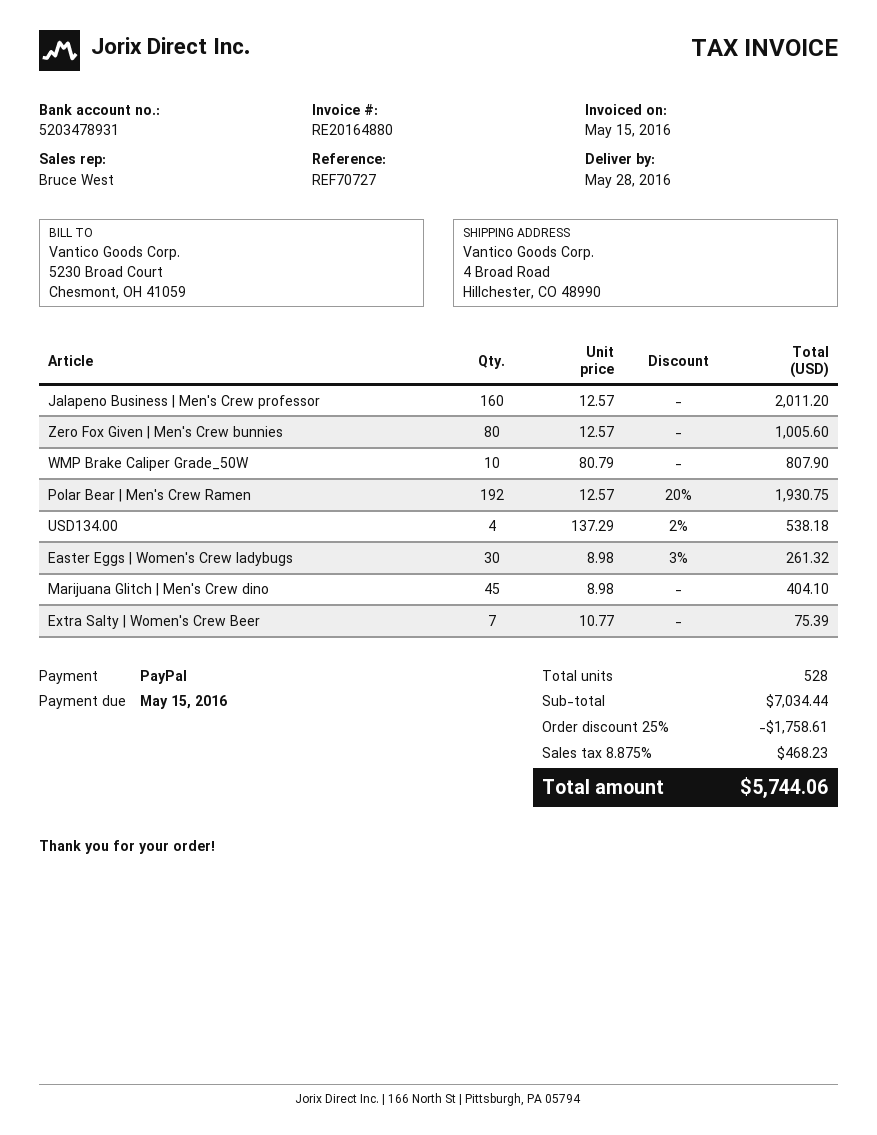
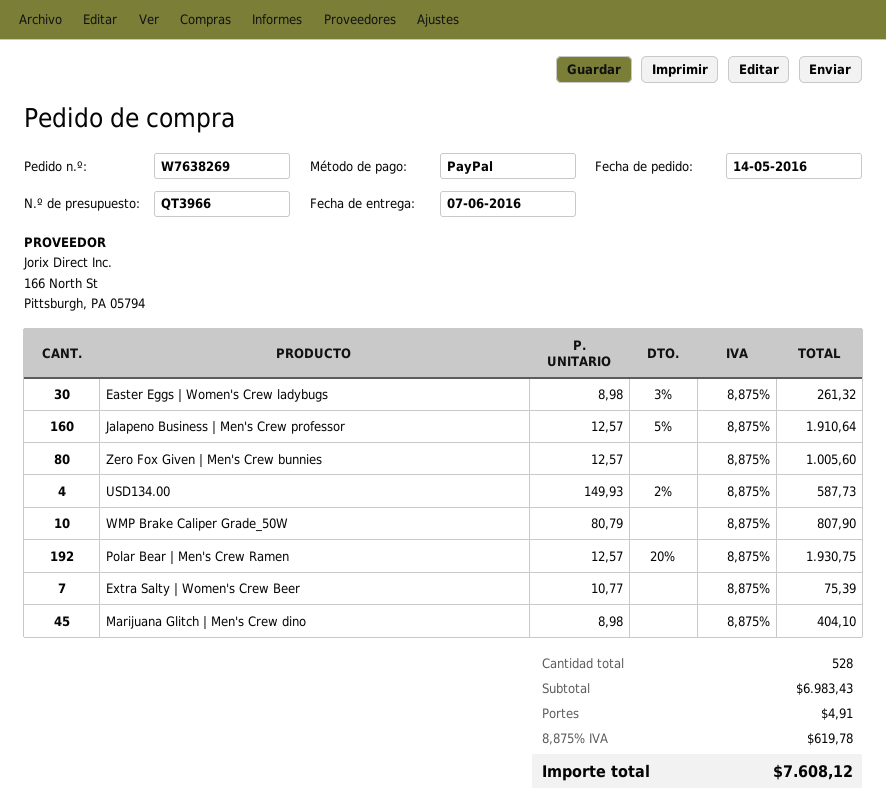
delivery date: 2016-05-28 -> 2016-06-07
Jalapeno Business | Men's Crew professor: 160 x 12.57 = 2011.20 -> 160 x 12.57 - 5% = 1910.64
USD134.00: 4 x 137.29 - 2% = 538.18 -> 4 x 149.93 - 2% = 587.73
subtotal: 7034.44 -> 6983.43
discount: 25% = 1758.61 -> none
shipping: none -> 4.91
tax: 8.875% = 468.23 -> 8.875% = 619.78
total: 5744.06 -> 7608.12

